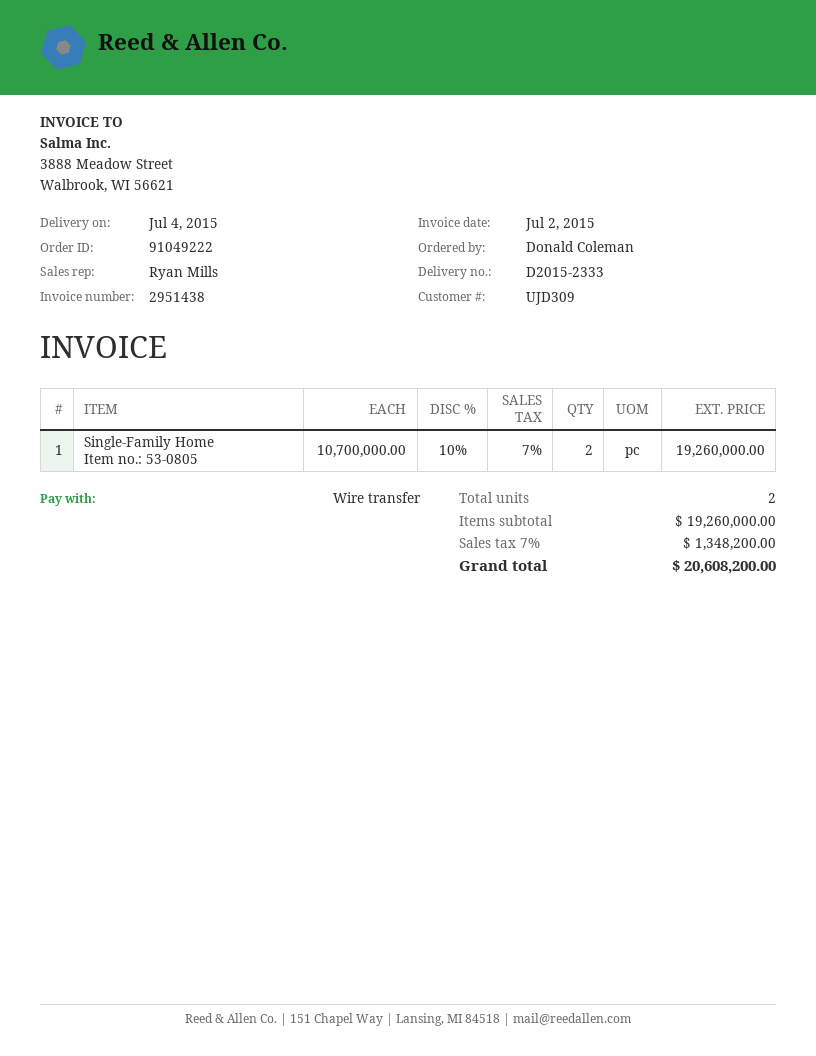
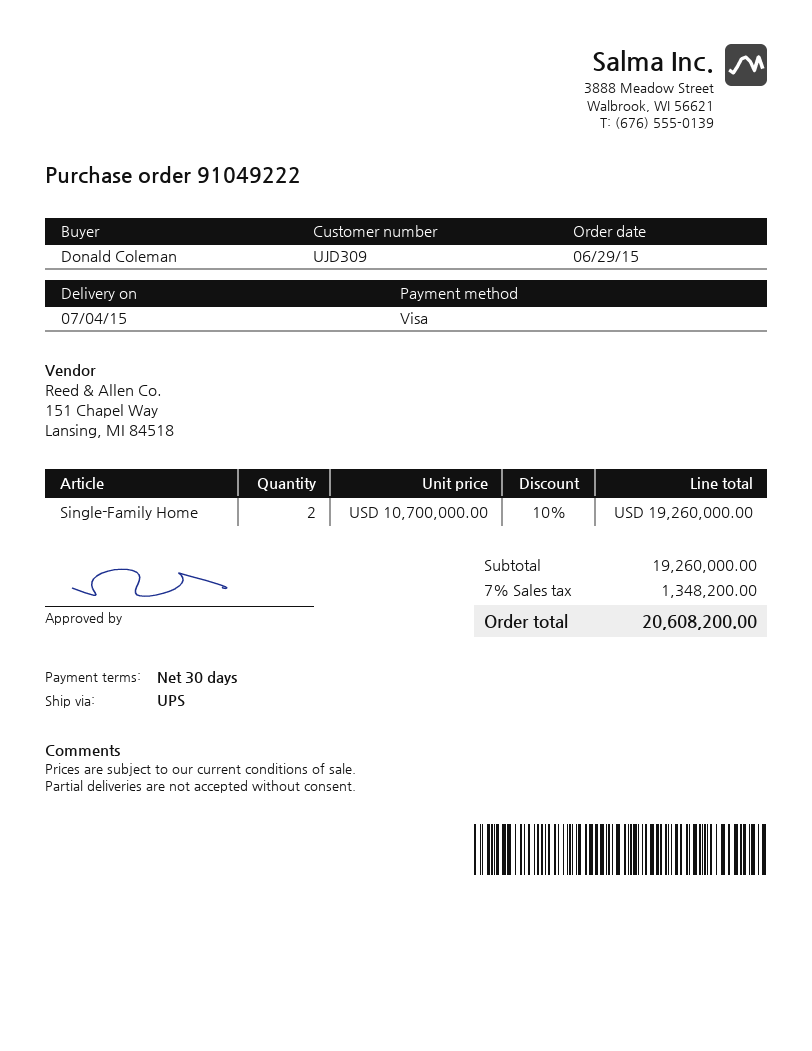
payment method: bank transfer -> Visa

